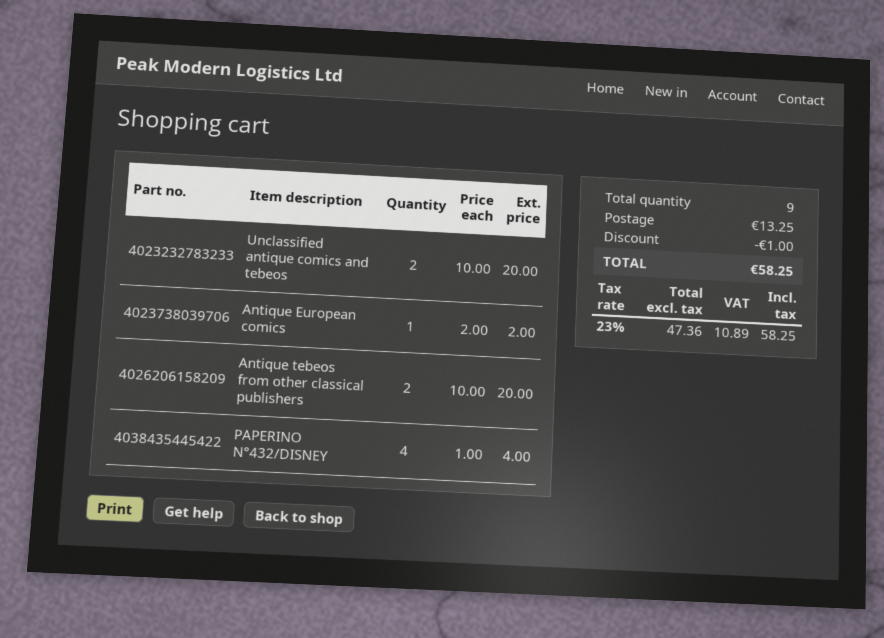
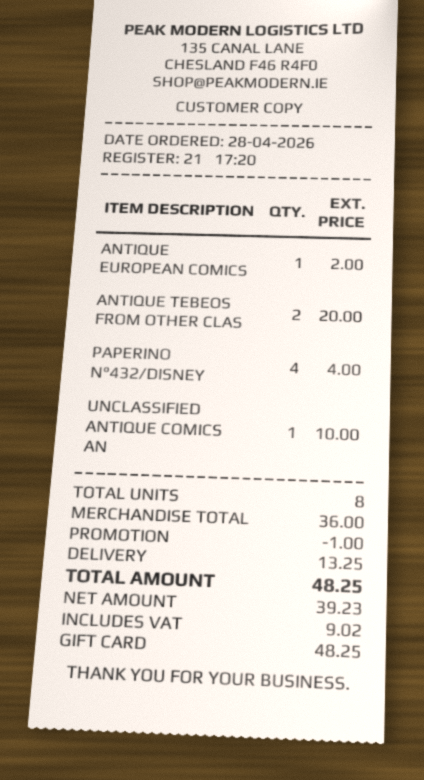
Unclassified antique comics and tebeos: 2 for 20.00 -> 1 for 10.00
total quantity: 9 -> 8
net: 47.36 -> 39.23
tax: 10.89 -> 9.02
total: 58.25 -> 48.25

